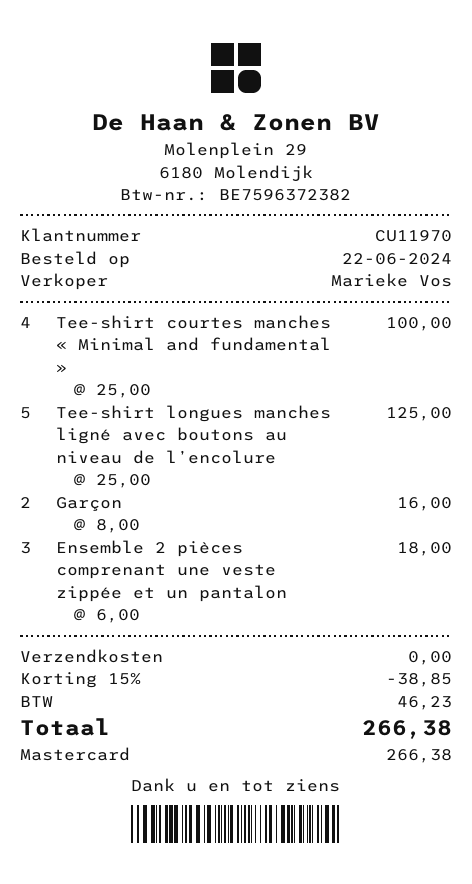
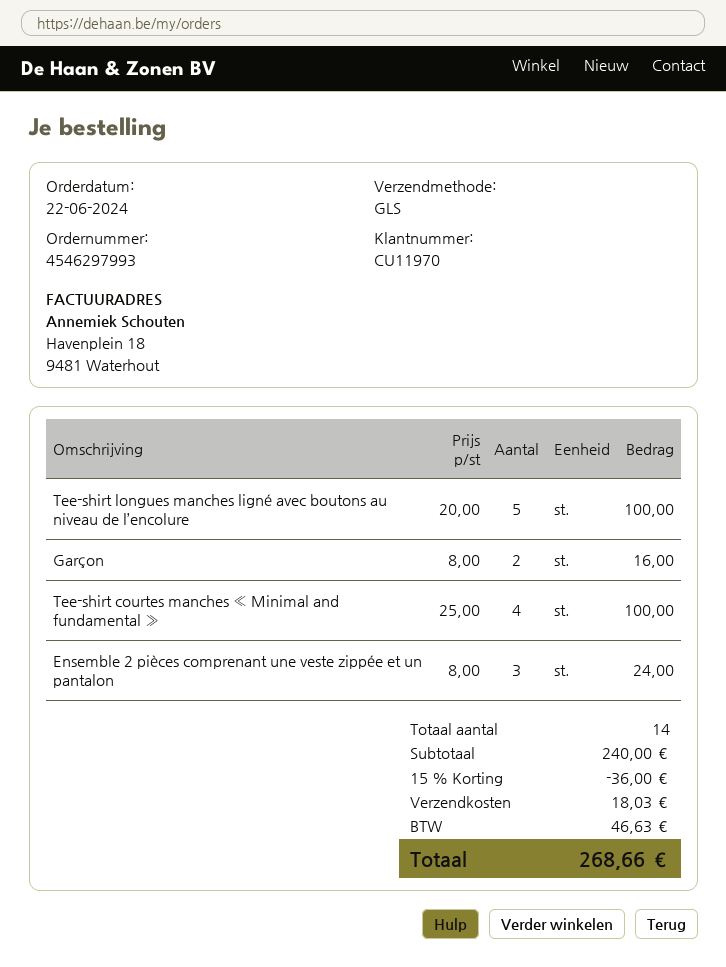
Tee-shirt longues manches ligné avec boutons au niveau de l’encolure: 5 x 25.00 = 125.00 -> 5 x 20.00 = 100.00
Ensemble 2 pièces comprenant une veste zippée et un pantalon: 3 x 6.00 = 18.00 -> 3 x 8.00 = 24.00
discount: 15% = 38.85 -> 15% = 36.00
shipping: 0.00 -> 18.03
tax: 46.23 -> 46.63
total: 266.38 -> 268.66

